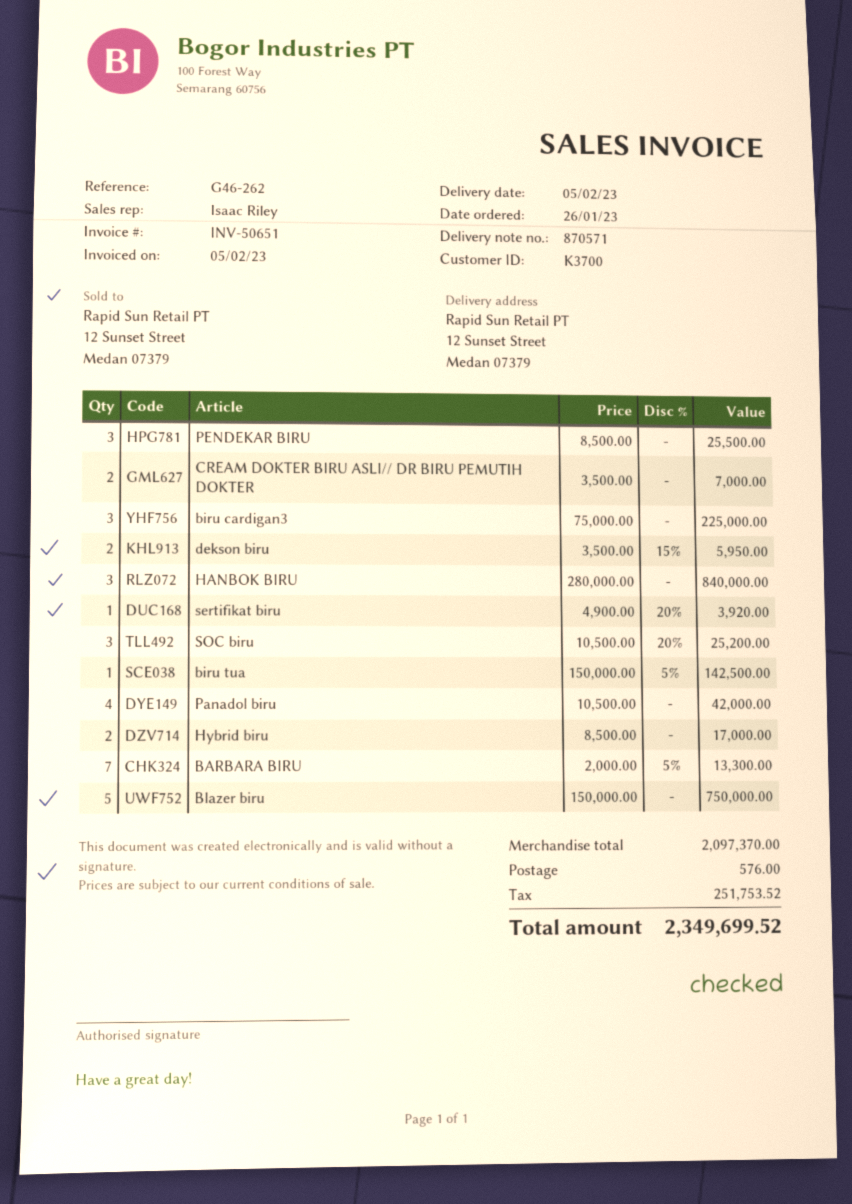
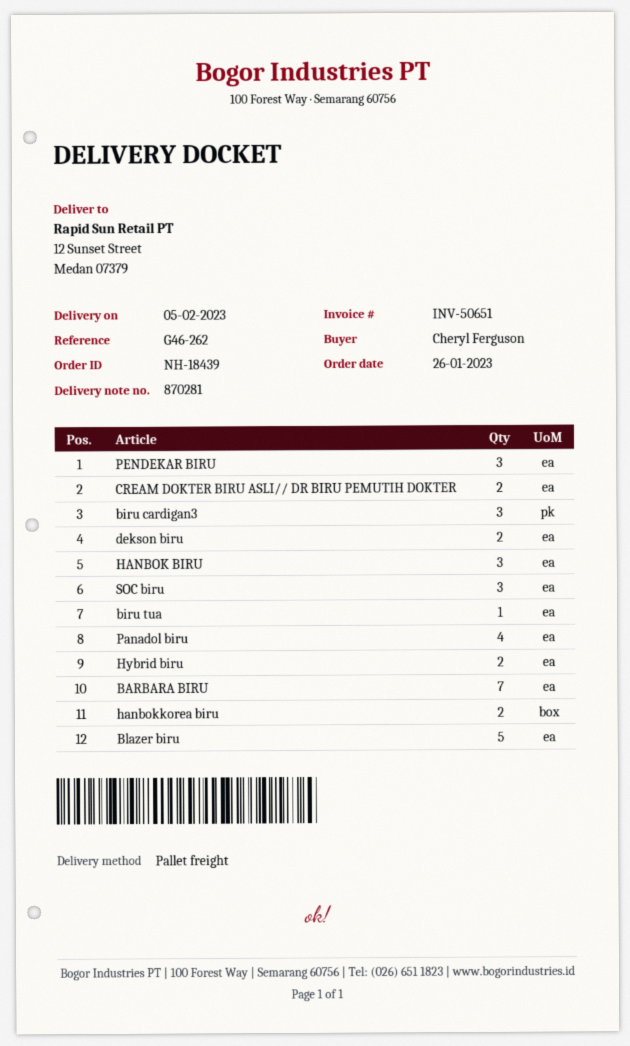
delivery note number: 870571 -> 870281
sertifikat biru: 1 -> none
hanbokkorea biru: none -> 2

